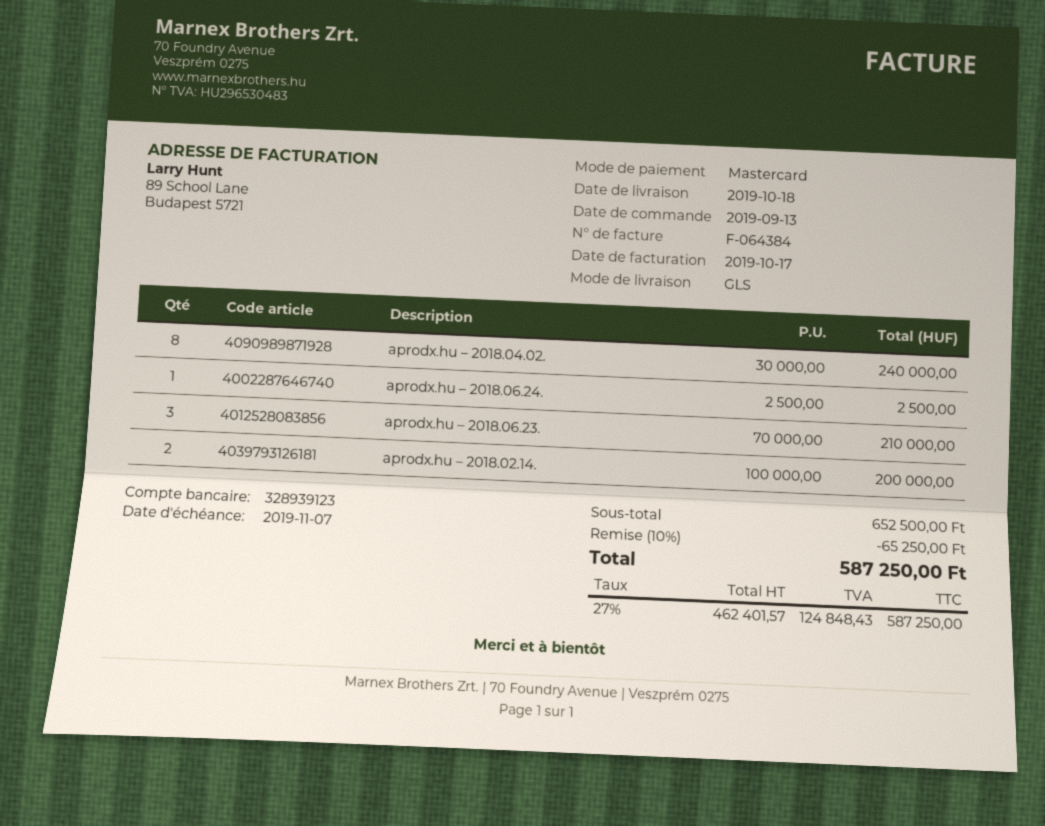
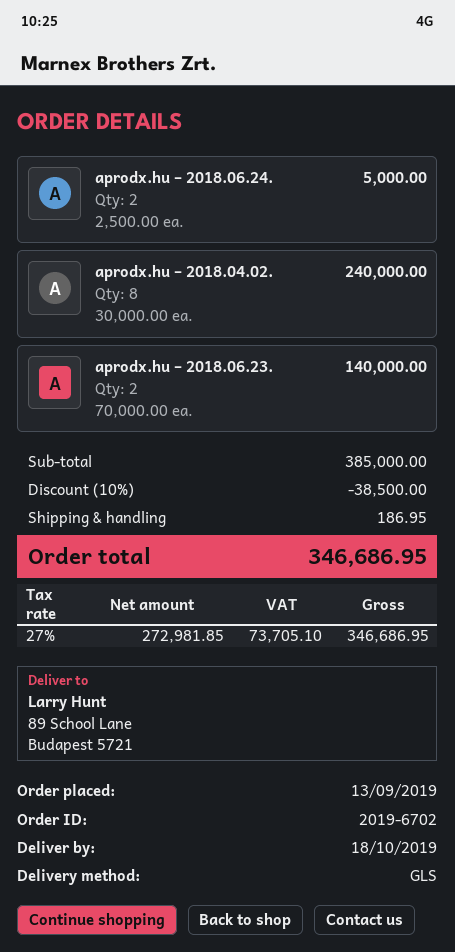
aprodx.hu – 2018.06.24.: 1 x 2500.00 = 2500.00 -> 2 x 2500.00 = 5000.00
aprodx.hu – 2018.06.23.: 3 x 70000.00 = 210000.00 -> 2 x 70000.00 = 140000.00
aprodx.hu – 2018.02.14.: 2 x 100000.00 = 200000.00 -> none
subtotal: 652500.00 -> 385000.00
discount: 10% = 65250.00 -> 10% = 38500.00
shipping: none -> 186.95
net: 462401.57 -> 272981.85
tax: 27% = 124848.43 -> 27% = 73705.10
total: 587250.00 -> 346686.95

